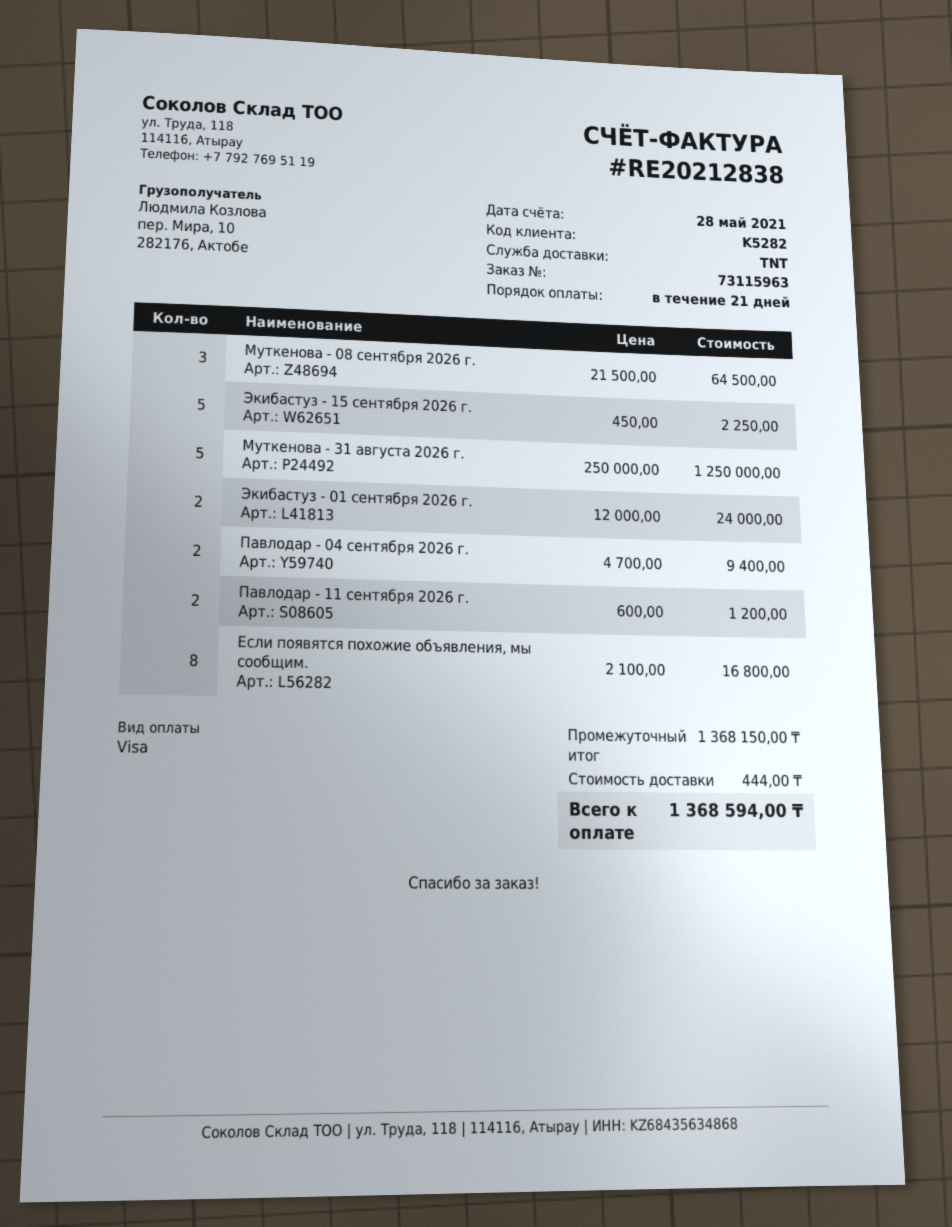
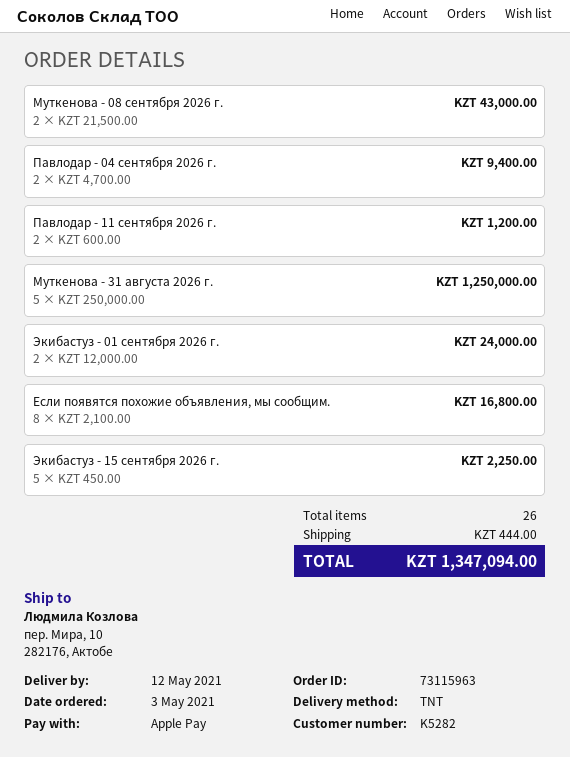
payment method: Visa -> Apple Pay
Муткенова - 08 сентября 2026 г.: 3 x 21500.00 = 64500.00 -> 2 x 21500.00 = 43000.00
total: 1368594.00 -> 1347094.00

